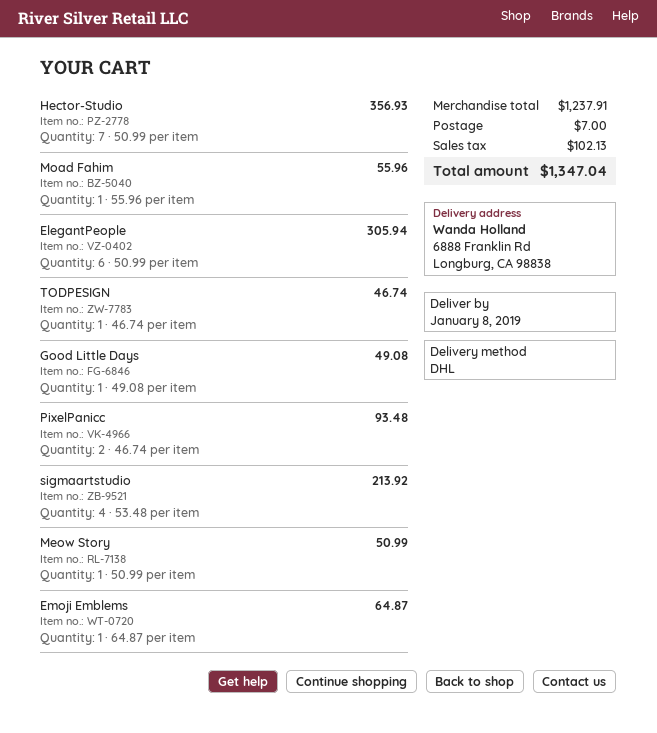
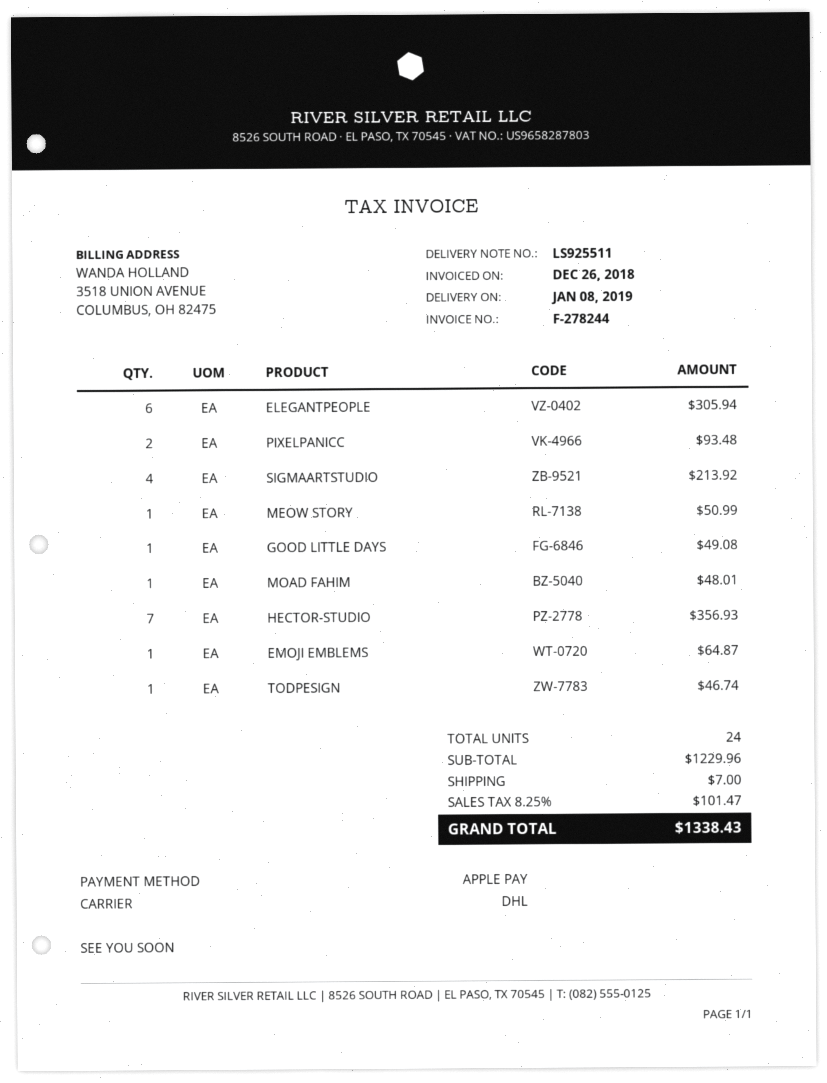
Moad Fahim: 1 for 55.96 -> 1 for 48.01
subtotal: 1237.91 -> 1229.96
tax: 102.13 -> 101.47
total: 1347.04 -> 1338.43

